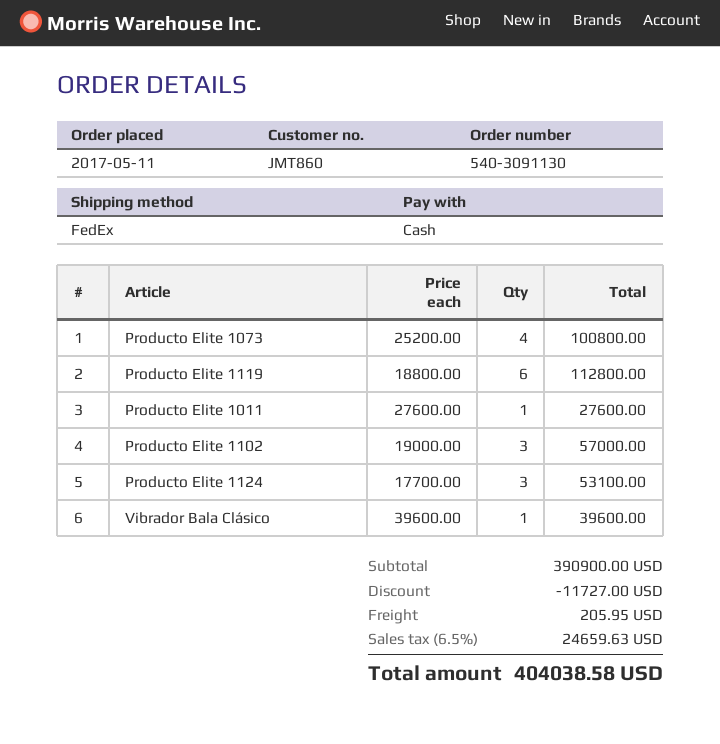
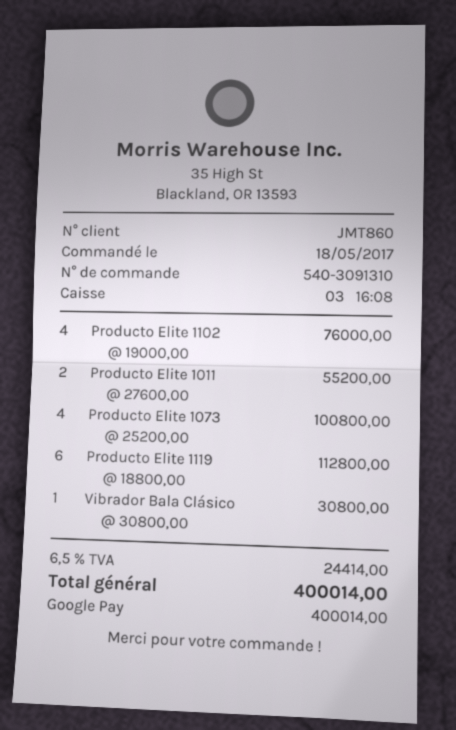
order number: 540-3091130 -> 540-3091310
order date: 2017-05-11 -> 2017-05-18
payment method: cash -> Google Pay
Producto Elite 1011: 1 x 27600.00 = 27600.00 -> 2 x 27600.00 = 55200.00
Producto Elite 1102: 3 x 19000.00 = 57000.00 -> 4 x 19000.00 = 76000.00
Producto Elite 1124: 3 x 17700.00 = 53100.00 -> none
Vibrador Bala Clásico: 1 x 39600.00 = 39600.00 -> 1 x 30800.00 = 30800.00
discount: 11727.00 -> none
shipping: 205.95 -> none
tax: 6.5% = 24659.63 -> 6.5% = 24414.00
total: 404038.58 -> 400014.00

